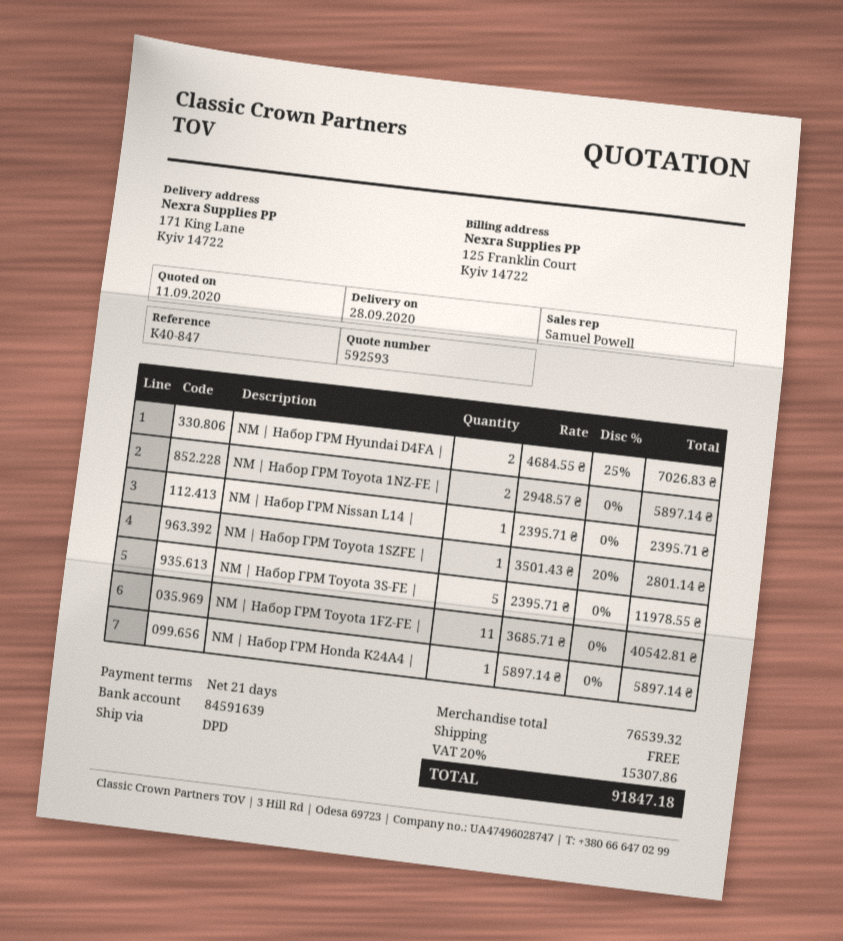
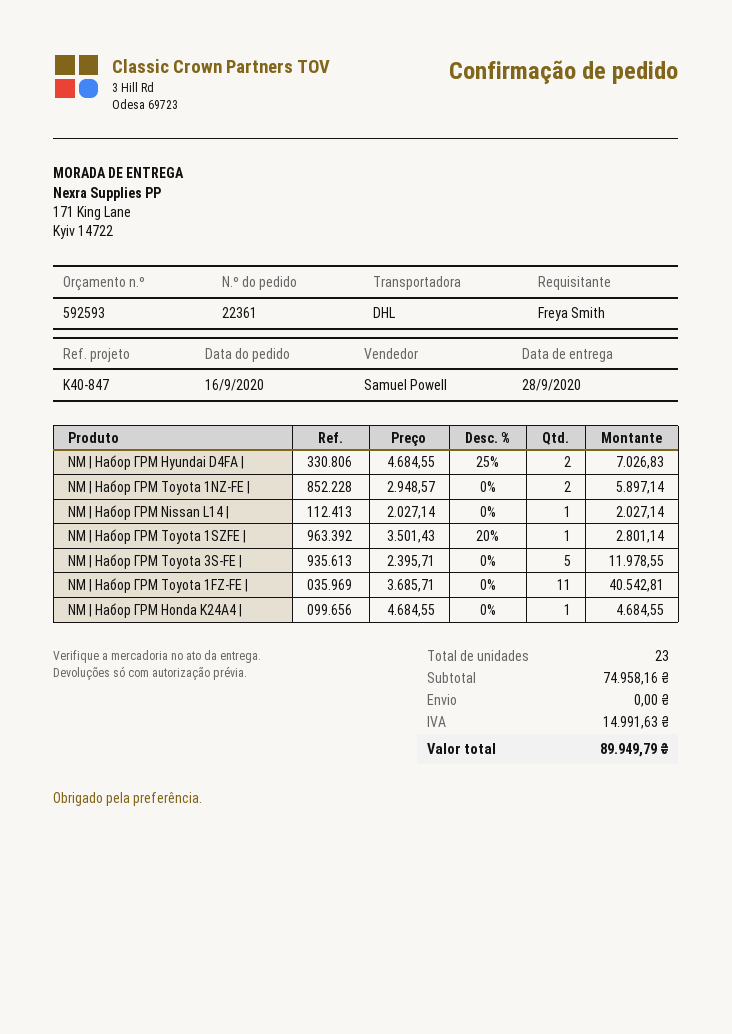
shipping method: DPD -> DHL
NM | Набор ГРМ Nissan L14 |: 1 x 2395.71 = 2395.71 -> 1 x 2027.14 = 2027.14
NM | Набор ГРМ Honda K24A4 |: 1 x 5897.14 = 5897.14 -> 1 x 4684.55 = 4684.55
subtotal: 76539.32 -> 74958.16
tax: 15307.86 -> 14991.63
total: 91847.18 -> 89949.79

